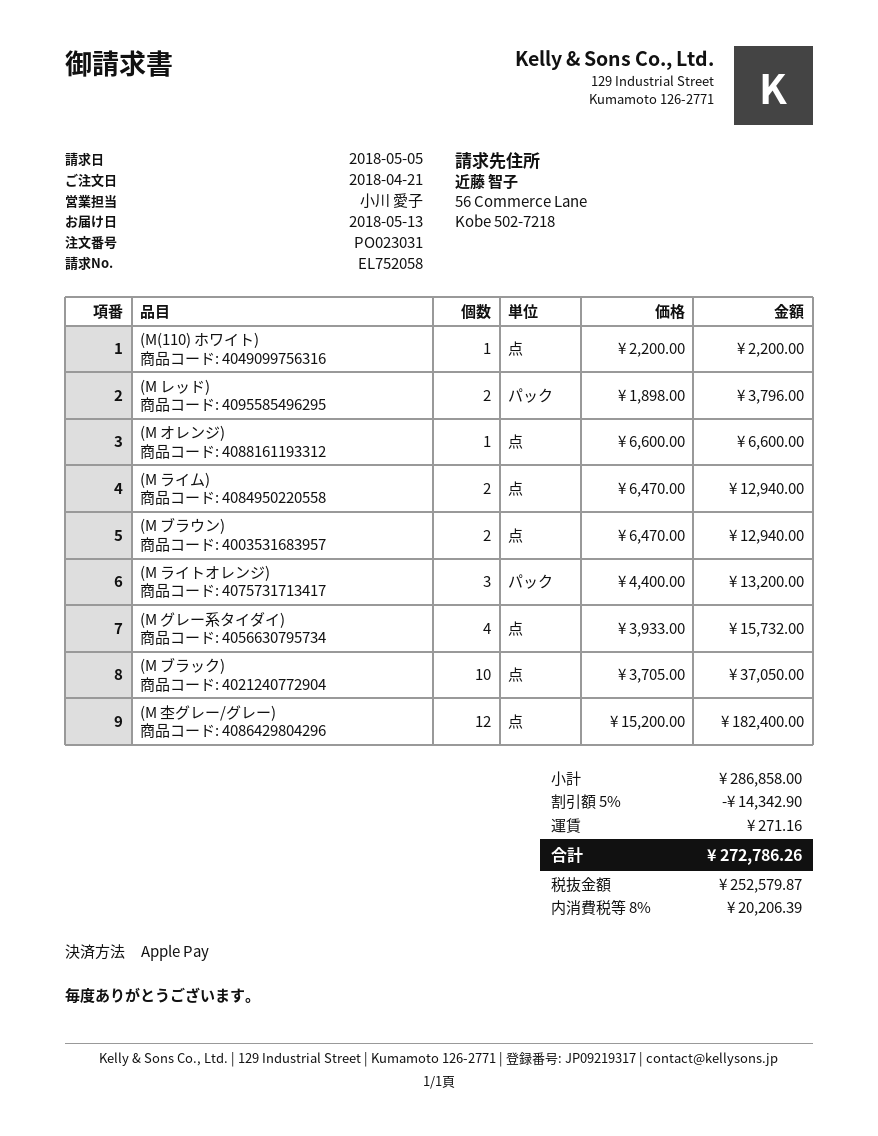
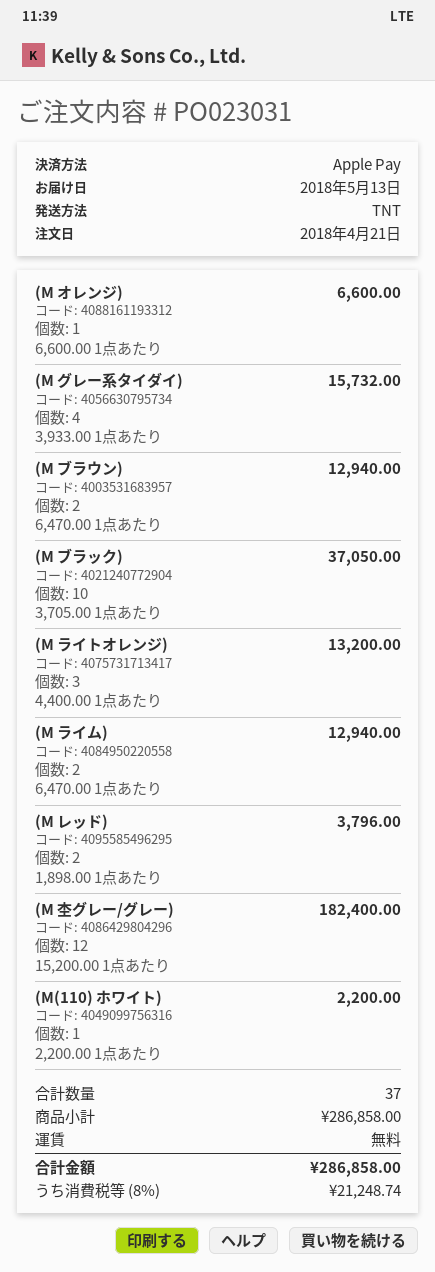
discount: 5% = 14342.90 -> none
shipping: 271.16 -> 0.00
tax: 8% = 20206.39 -> 8% = 21248.74
total: 272786.26 -> 286858.00

